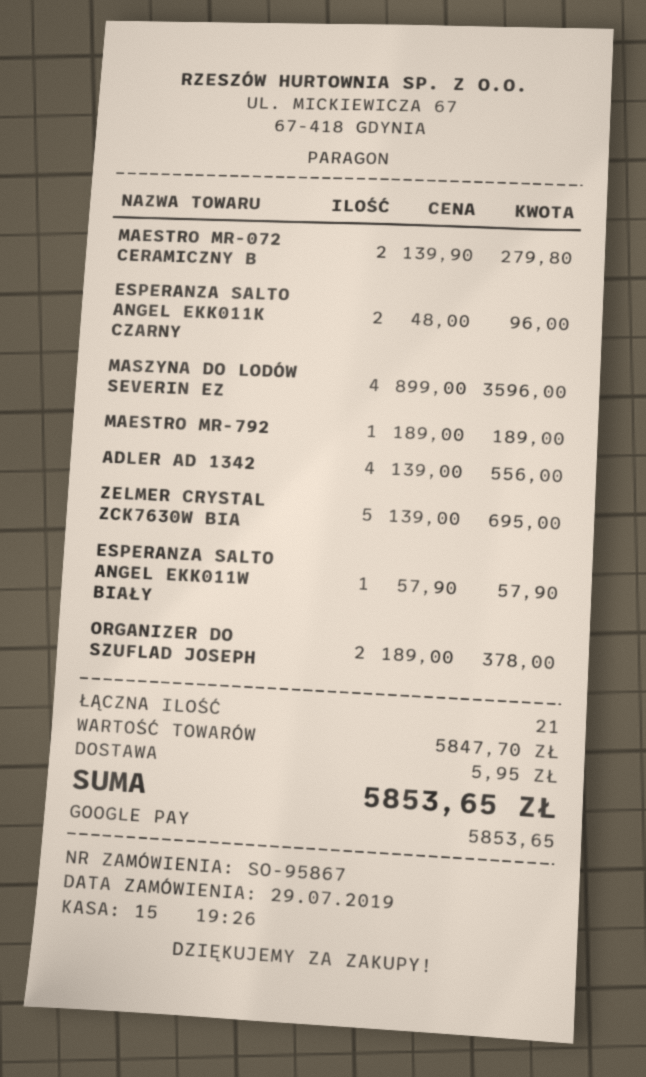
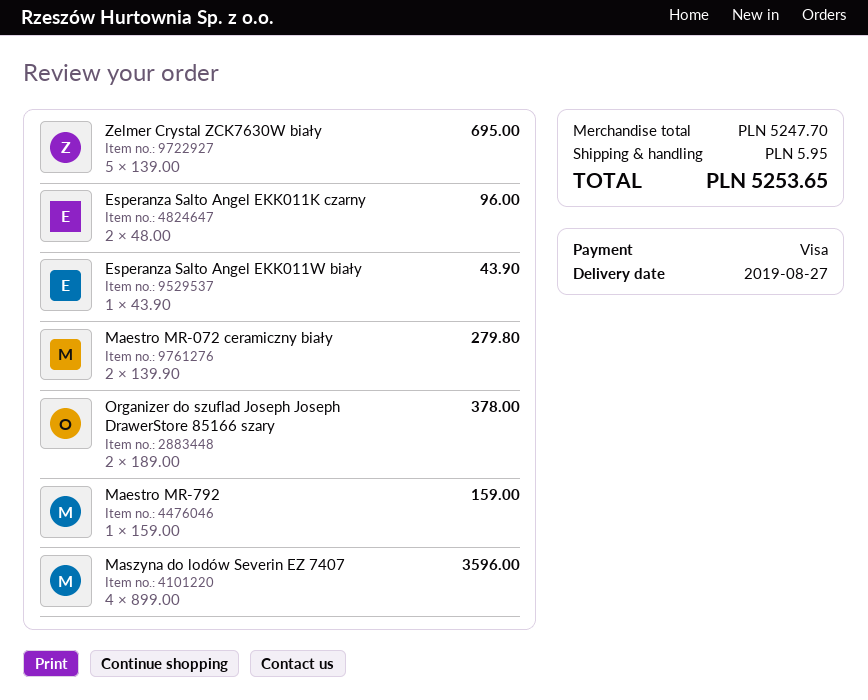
payment method: Google Pay -> Visa
MAESTRO MR-792: 1 x 189.00 = 189.00 -> 1 x 159.00 = 159.00
ADLER AD 1342: 4 x 139.00 = 556.00 -> none
ESPERANZA SALTO ANGEL EKK011W BIAŁY: 1 x 57.90 = 57.90 -> 1 x 43.90 = 43.90
subtotal: 5847.70 -> 5247.70
total: 5853.65 -> 5253.65

